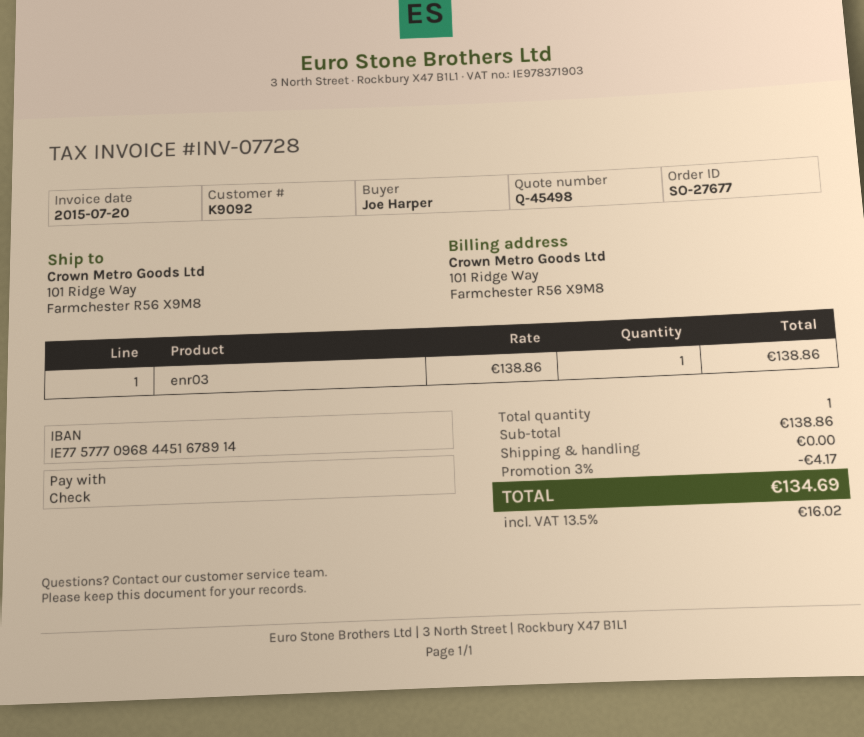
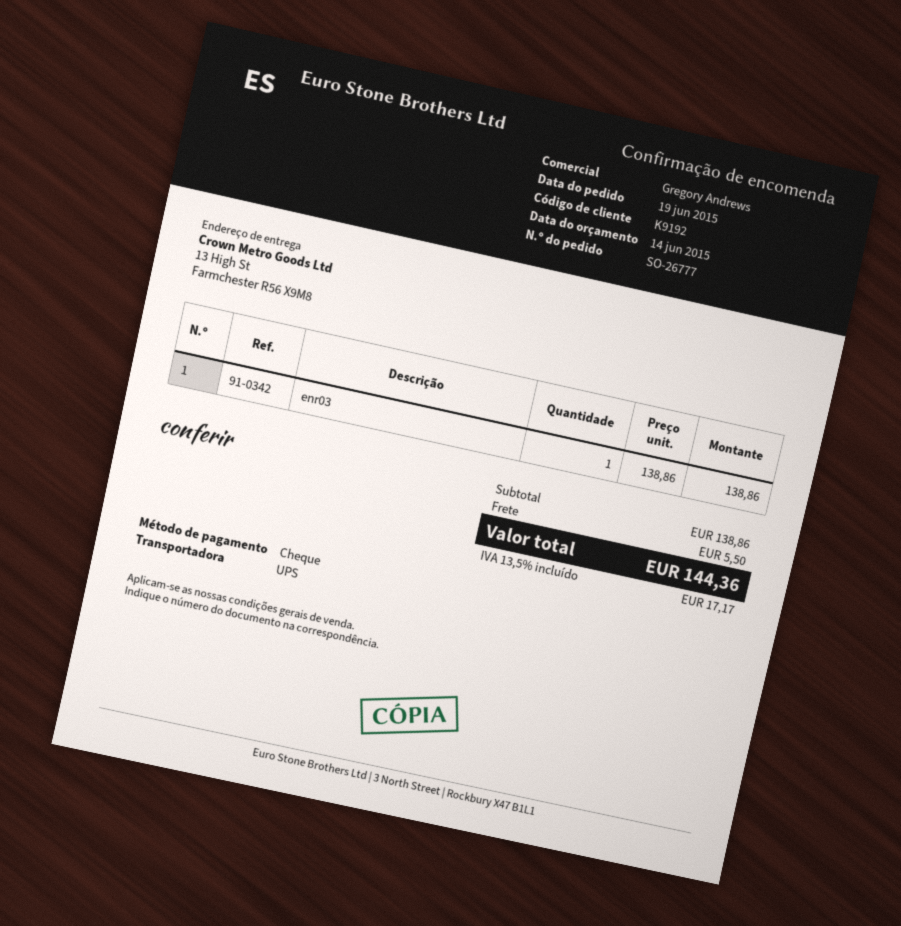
order number: SO-27677 -> SO-26777
customer number: K9092 -> K9192
ship to: 101 Ridge Way, Farmchester R56 X9M8 -> 13 High St, Farmchester R56 X9M8
discount: 3% = 4.17 -> none
shipping: 0.00 -> 5.50
tax: 13.5% = 16.02 -> 13.5% = 17.17
total: 134.69 -> 144.36

